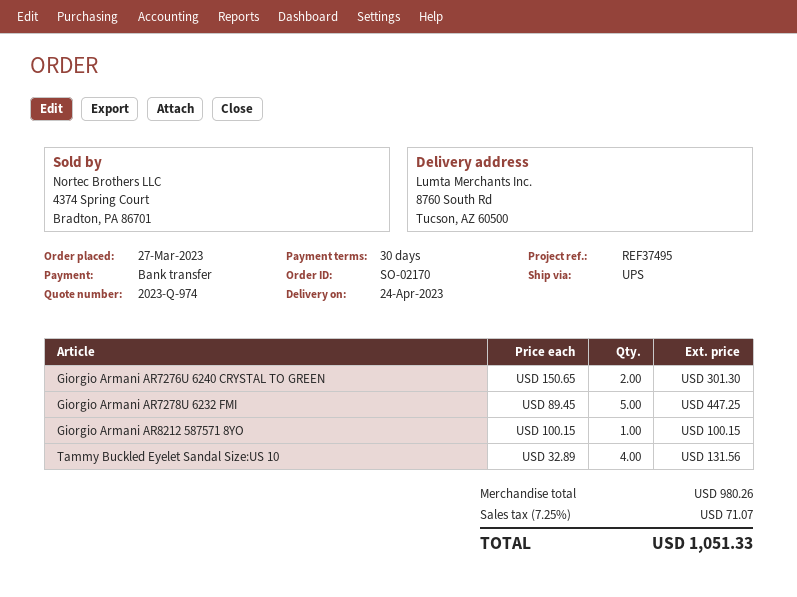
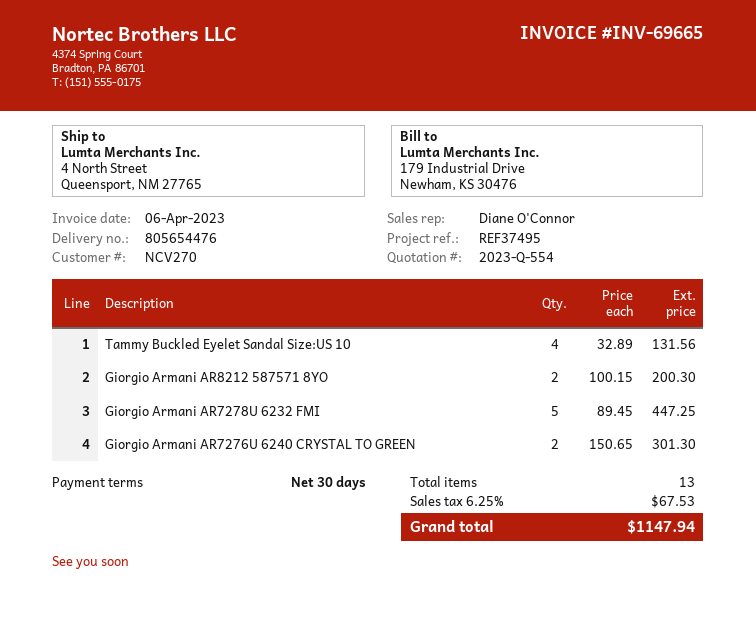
quote number: 2023-Q-974 -> 2023-Q-554
ship to: 8760 South Rd, Tucson, AZ 60500 -> 4 North Street, Queensport, NM 27765
Giorgio Armani AR8212 587571 8YO: 1 x 100.15 = 100.15 -> 2 x 100.15 = 200.30
tax: 7.25% = 71.07 -> 6.25% = 67.53
total: 1051.33 -> 1147.94

